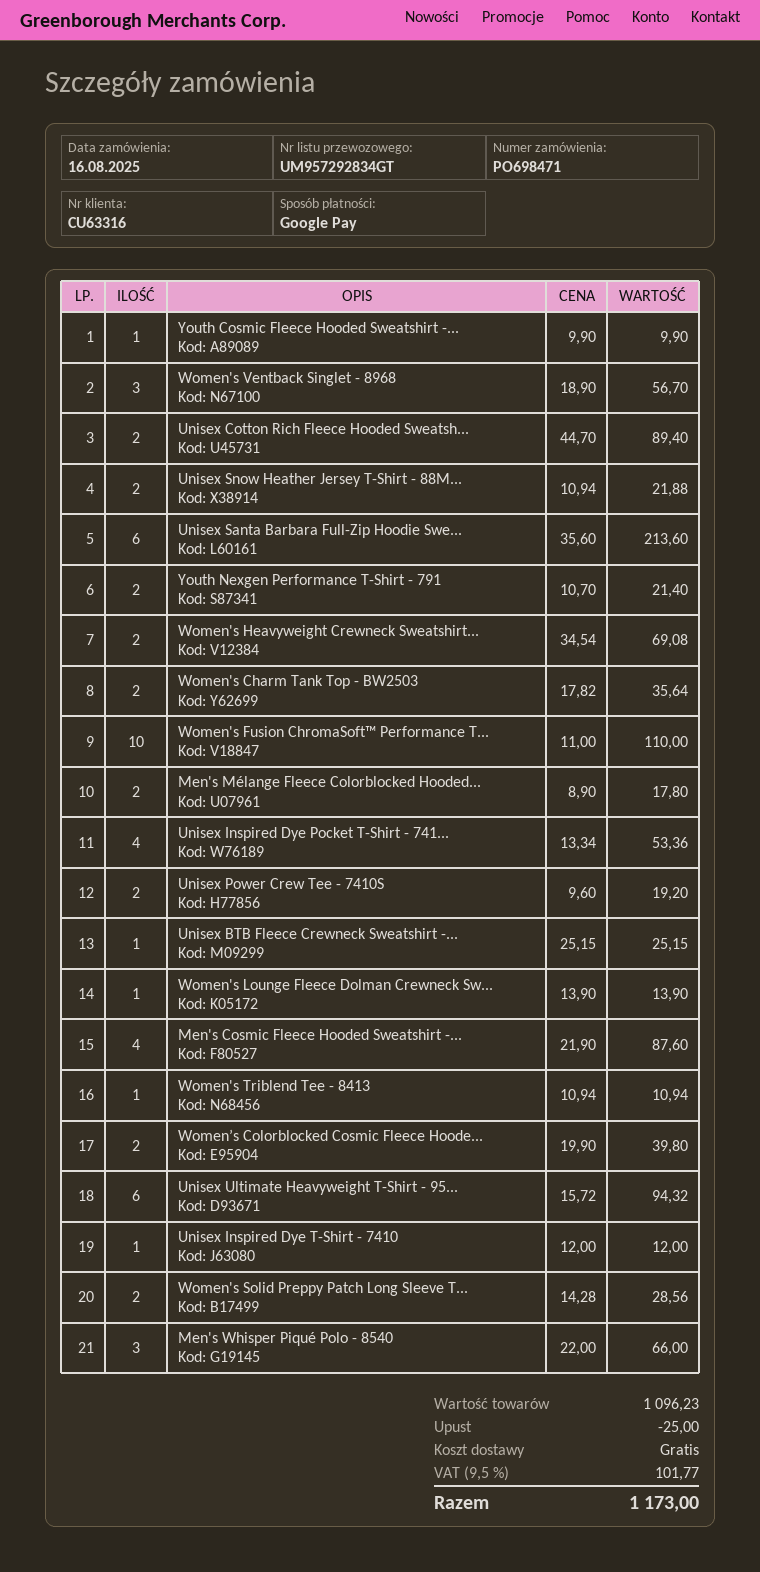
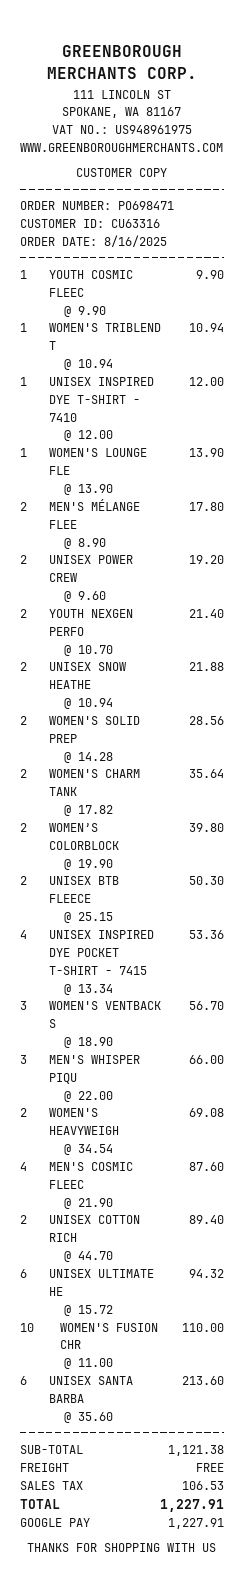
Unisex BTB Fleece Crewneck Sweatshirt -...: 1 x 25.15 = 25.15 -> 2 x 25.15 = 50.30
subtotal: 1096.23 -> 1121.38
discount: 25.00 -> none
tax: 101.77 -> 106.53
total: 1173.00 -> 1227.91

